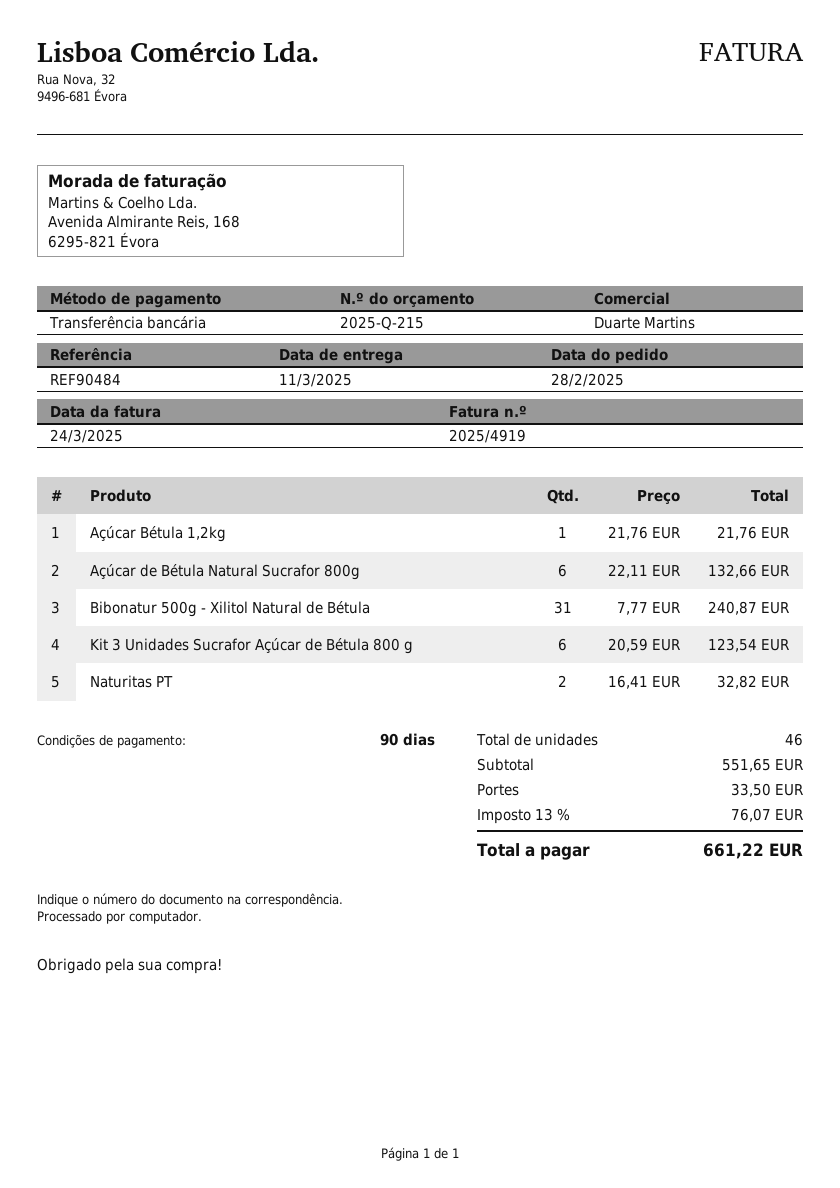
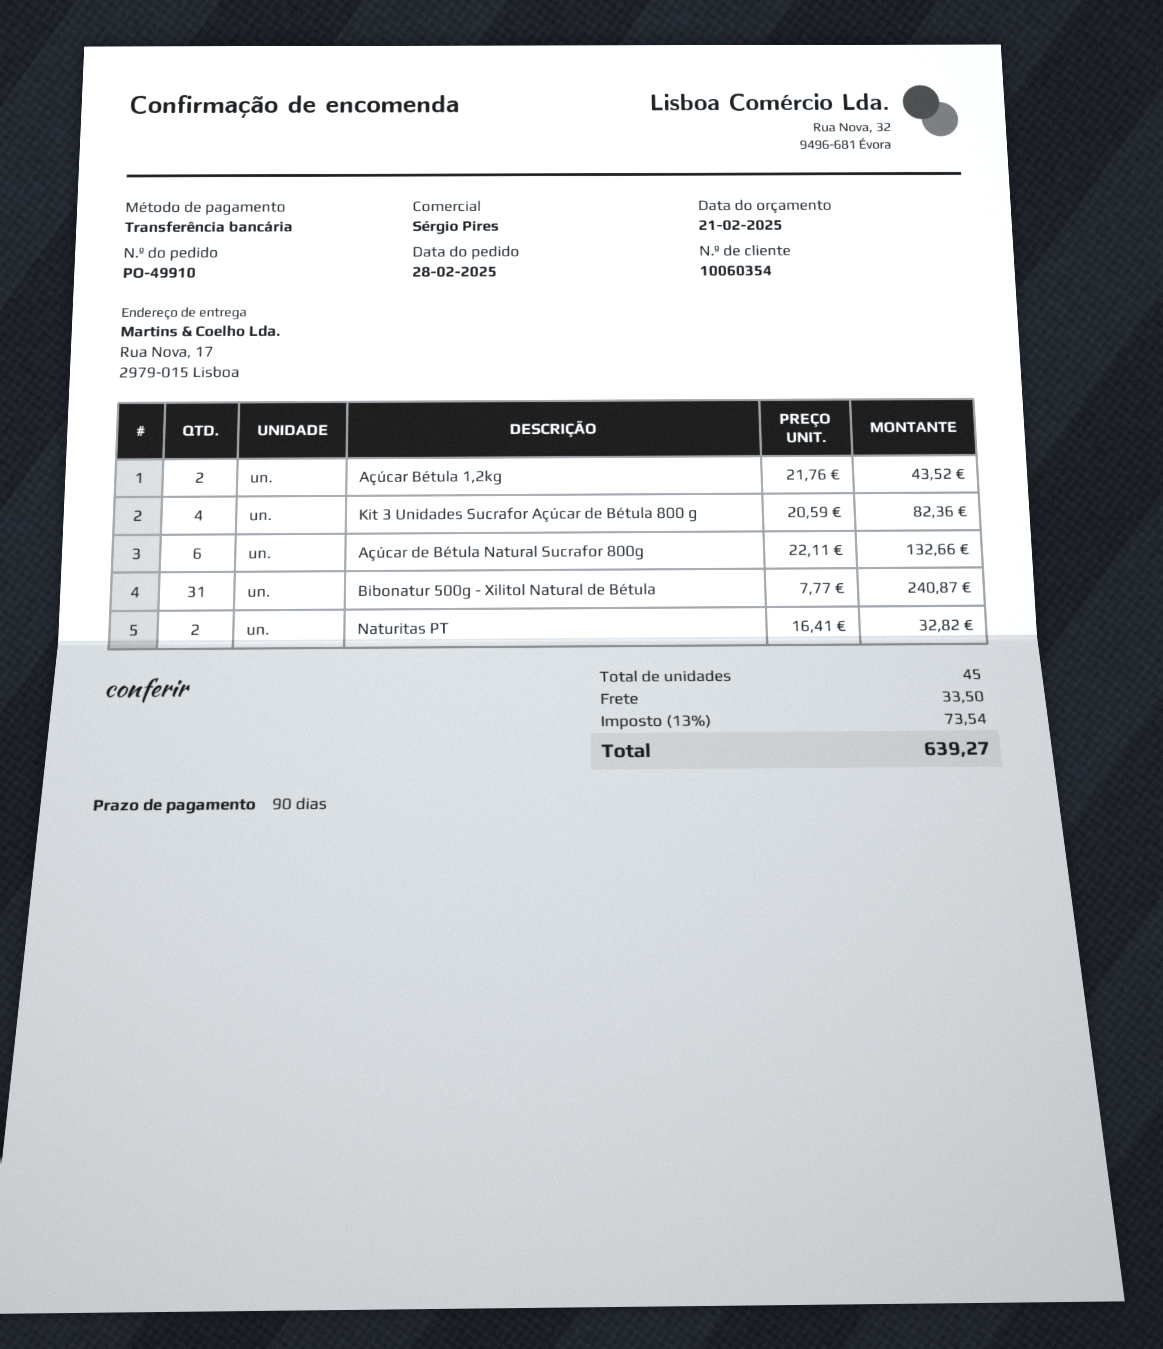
sales rep: Duarte Martins -> Sérgio Pires
Açúcar Bétula 1,2kg: 1 x 21.76 = 21.76 -> 2 x 21.76 = 43.52
Kit 3 Unidades Sucrafor Açúcar de Bétula 800 g: 6 x 20.59 = 123.54 -> 4 x 20.59 = 82.36
total quantity: 46 -> 45
tax: 13% = 76.07 -> 13% = 73.54
total: 661.22 -> 639.27

